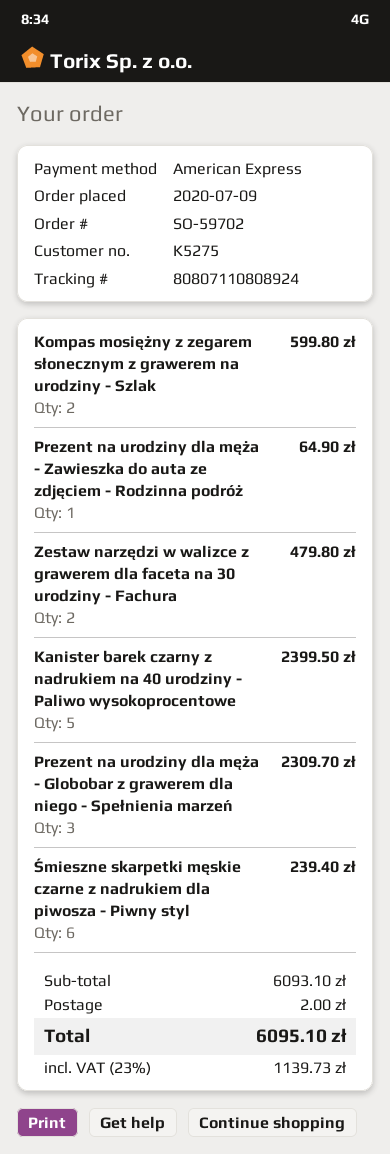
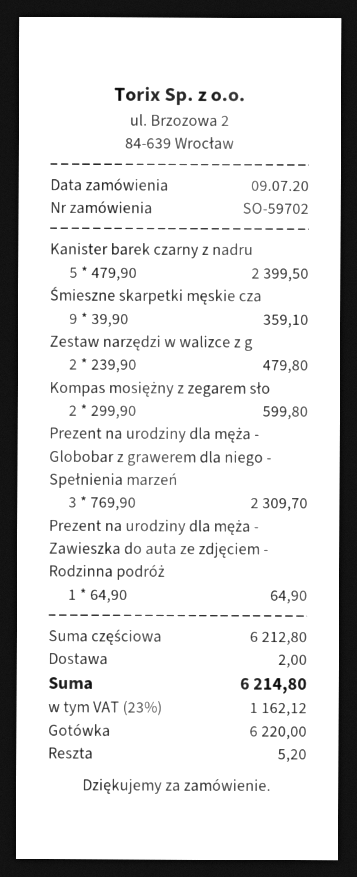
payment method: American Express -> cash
Śmieszne skarpetki męskie czarne z nadrukiem dla piwosza - Piwny styl: 6 for 239.40 -> 9 for 359.10
subtotal: 6093.10 -> 6212.80
tax: 23% = 1139.73 -> 23% = 1162.12
total: 6095.10 -> 6214.80

